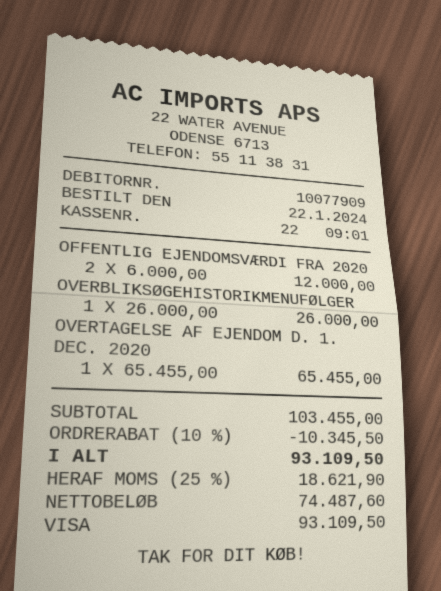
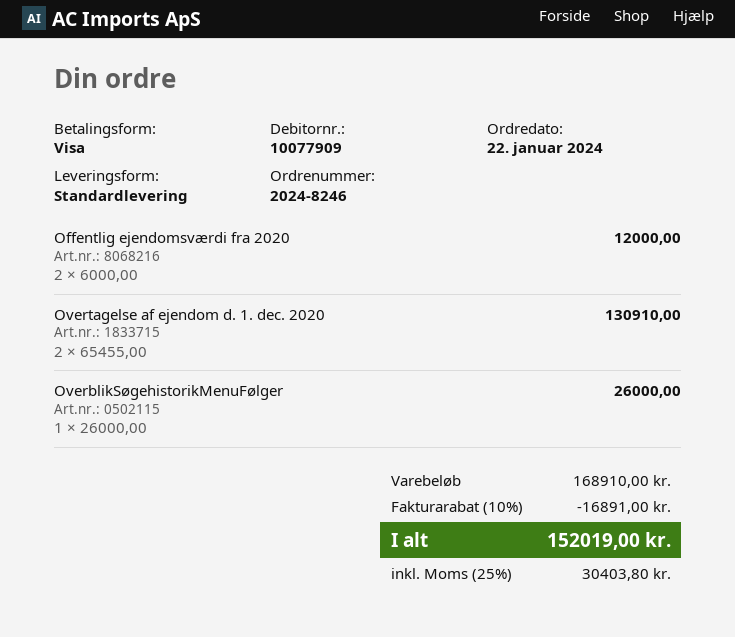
OVERTAGELSE AF EJENDOM D. 1. DEC. 2020: 1 x 65455.00 = 65455.00 -> 2 x 65455.00 = 130910.00
subtotal: 103455.00 -> 168910.00
discount: 10% = 10345.50 -> 10% = 16891.00
tax: 25% = 18621.90 -> 25% = 30403.80
total: 93109.50 -> 152019.00

